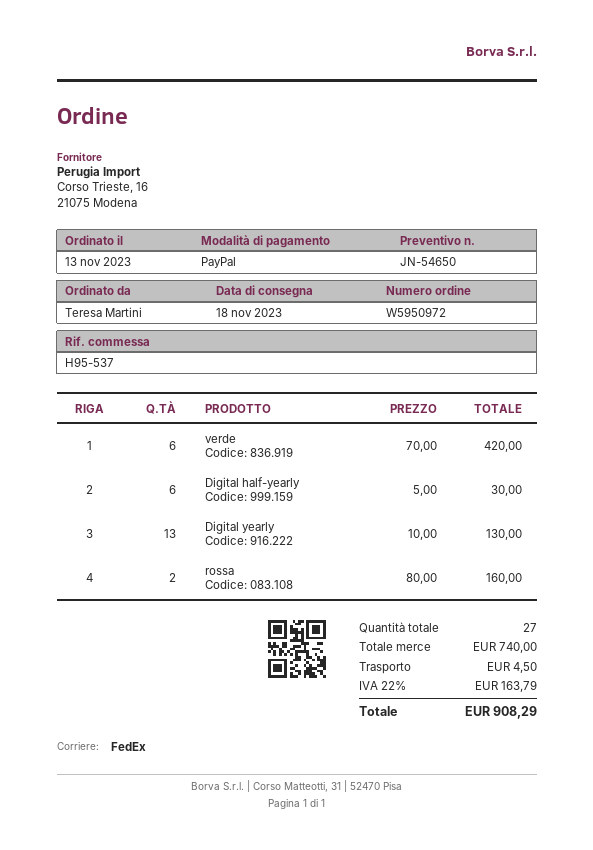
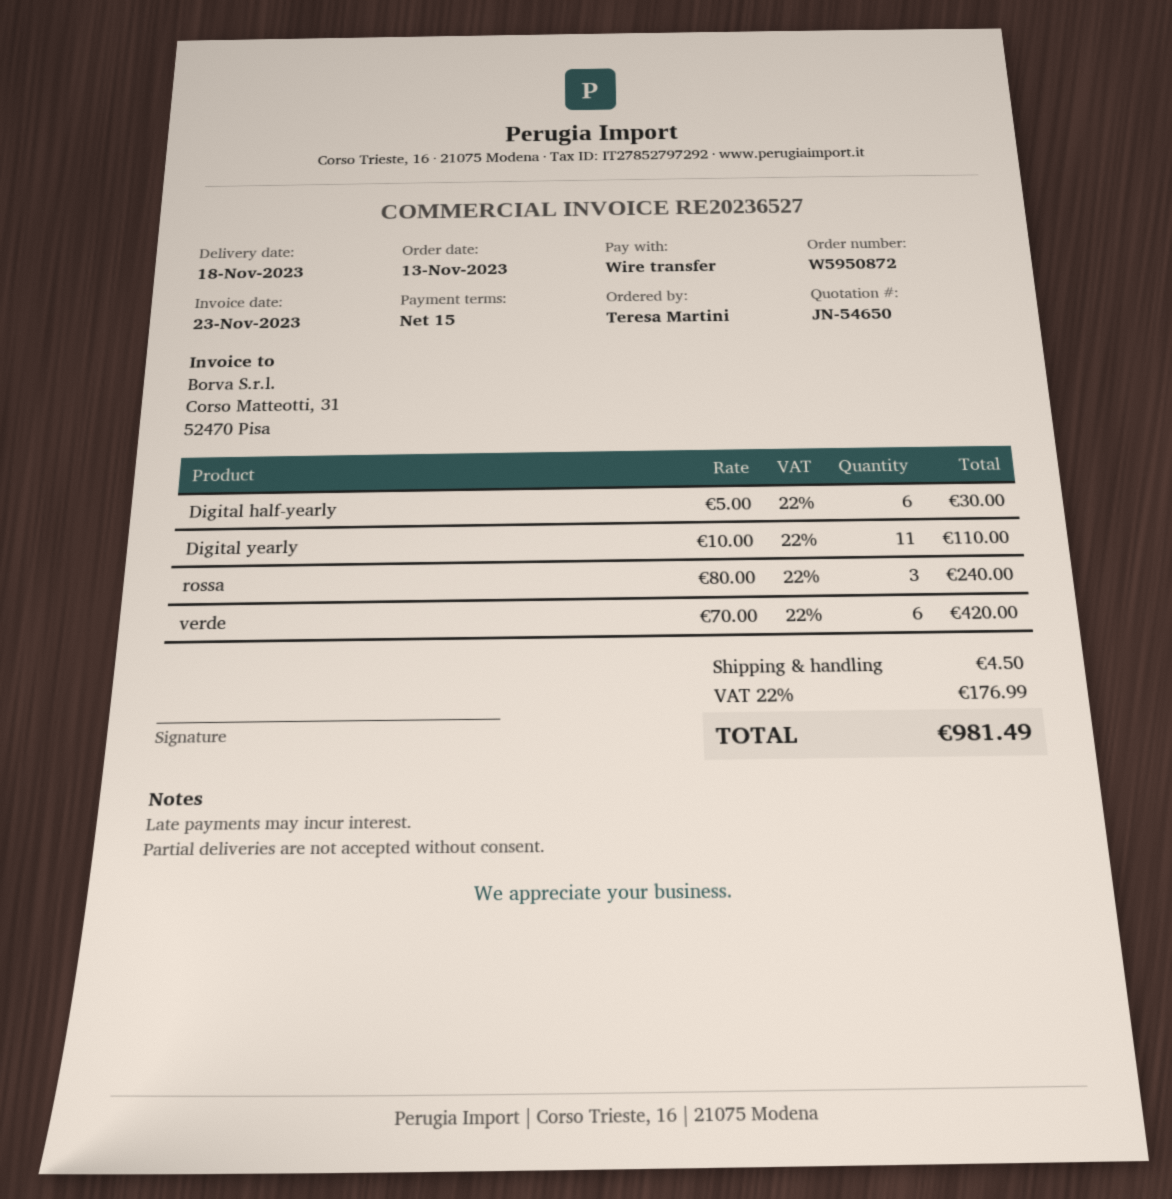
order number: W5950972 -> W5950872
payment method: PayPal -> bank transfer
Digital yearly: 13 x 10.00 = 130.00 -> 11 x 10.00 = 110.00
rossa: 2 x 80.00 = 160.00 -> 3 x 80.00 = 240.00
tax: 22% = 163.79 -> 22% = 176.99
total: 908.29 -> 981.49

